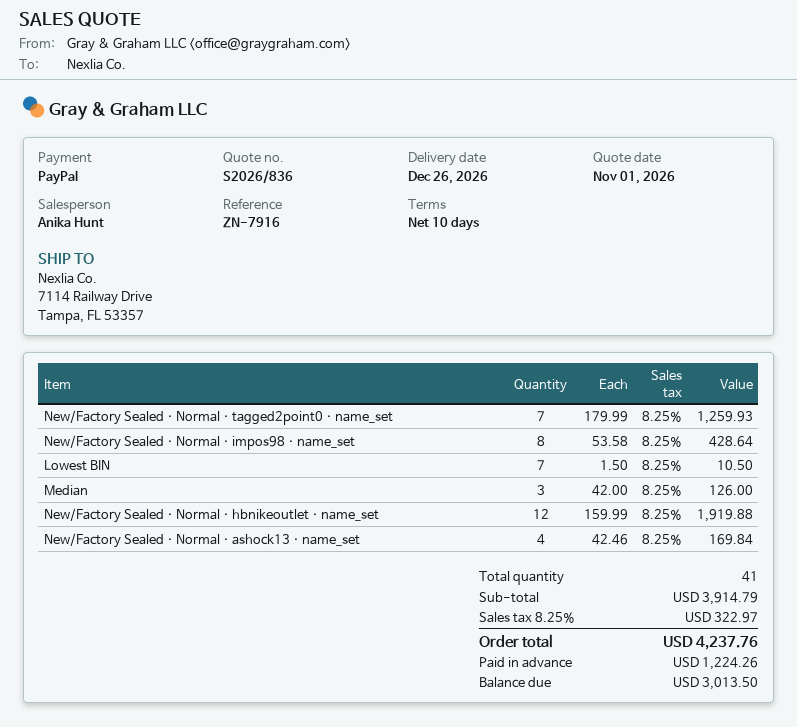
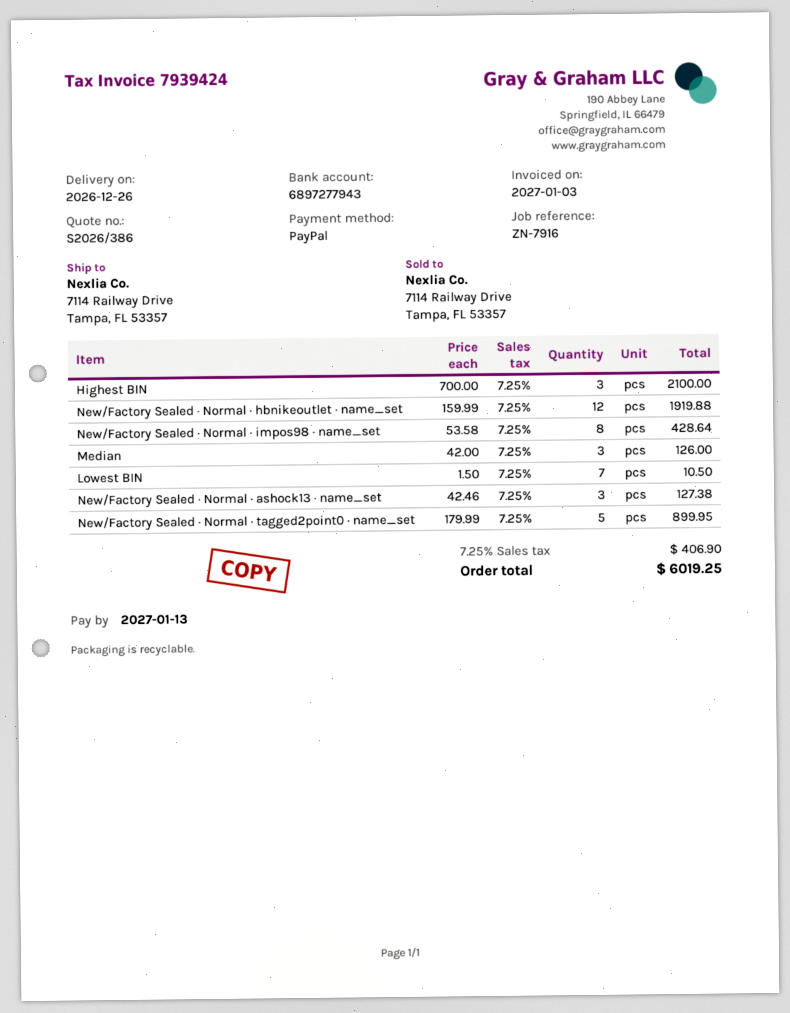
quote number: S2026/836 -> S2026/386
New/Factory Sealed · Normal · tagged2point0 · name_set: 7 x 179.99 = 1259.93 -> 5 x 179.99 = 899.95
New/Factory Sealed · Normal · ashock13 · name_set: 4 x 42.46 = 169.84 -> 3 x 42.46 = 127.38
Highest BIN: none -> 3 x 700.00 = 2100.00
tax: 8.25% = 322.97 -> 7.25% = 406.90
total: 4237.76 -> 6019.25

